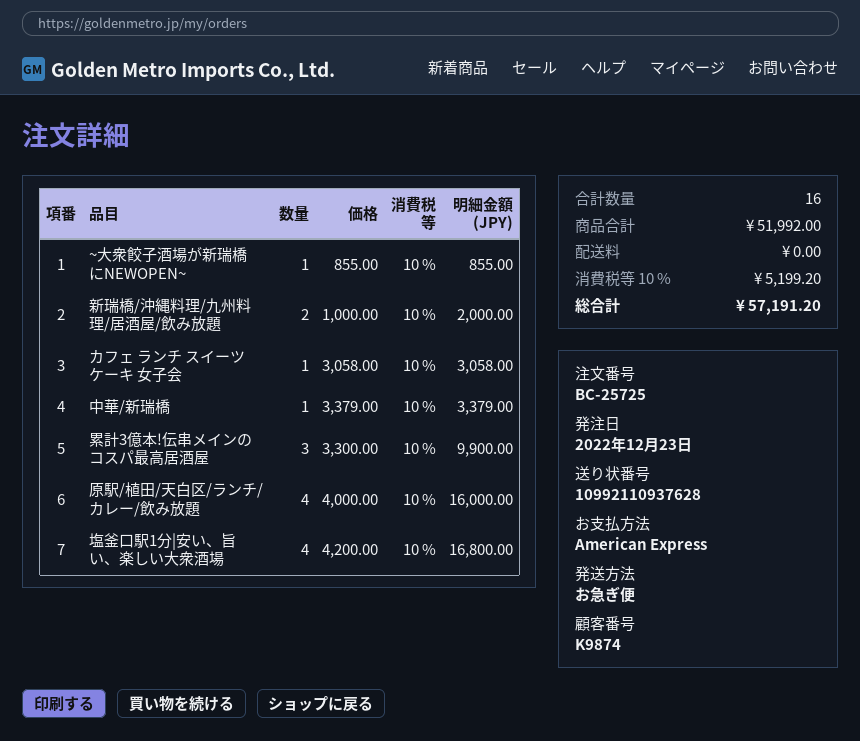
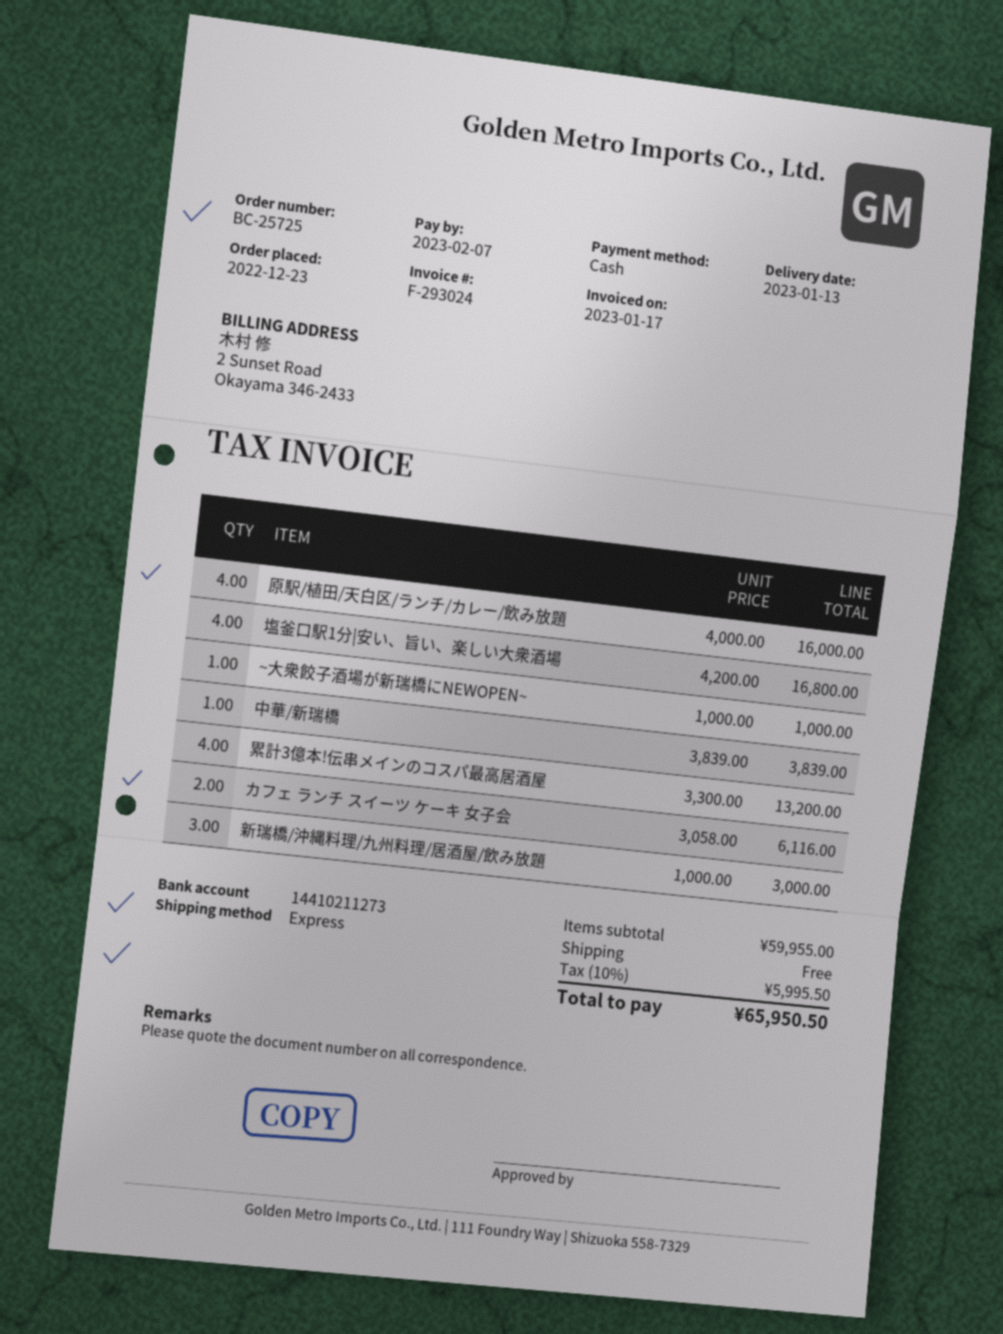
payment method: American Express -> cash
~大衆餃子酒場が新瑞橋にNEWOPEN~: 1 x 855.00 = 855.00 -> 1 x 1000.00 = 1000.00
新瑞橋/沖縄料理/九州料理/居酒屋/飲み放題: 2 x 1000.00 = 2000.00 -> 3 x 1000.00 = 3000.00
カフェ ランチ スイーツ ケーキ 女子会: 1 x 3058.00 = 3058.00 -> 2 x 3058.00 = 6116.00
中華/新瑞橋: 1 x 3379.00 = 3379.00 -> 1 x 3839.00 = 3839.00
累計3億本!伝串メインのコスパ最高居酒屋: 3 x 3300.00 = 9900.00 -> 4 x 3300.00 = 13200.00
subtotal: 51992.00 -> 59955.00
tax: 10% = 5199.20 -> 10% = 5995.50
total: 57191.20 -> 65950.50

